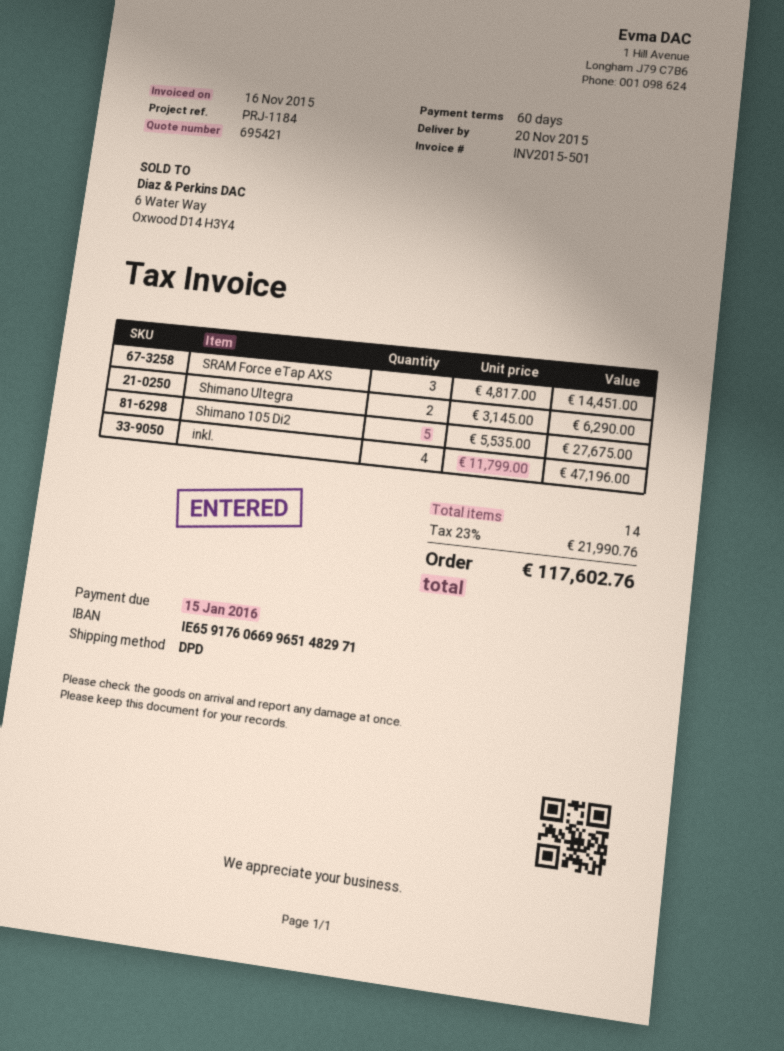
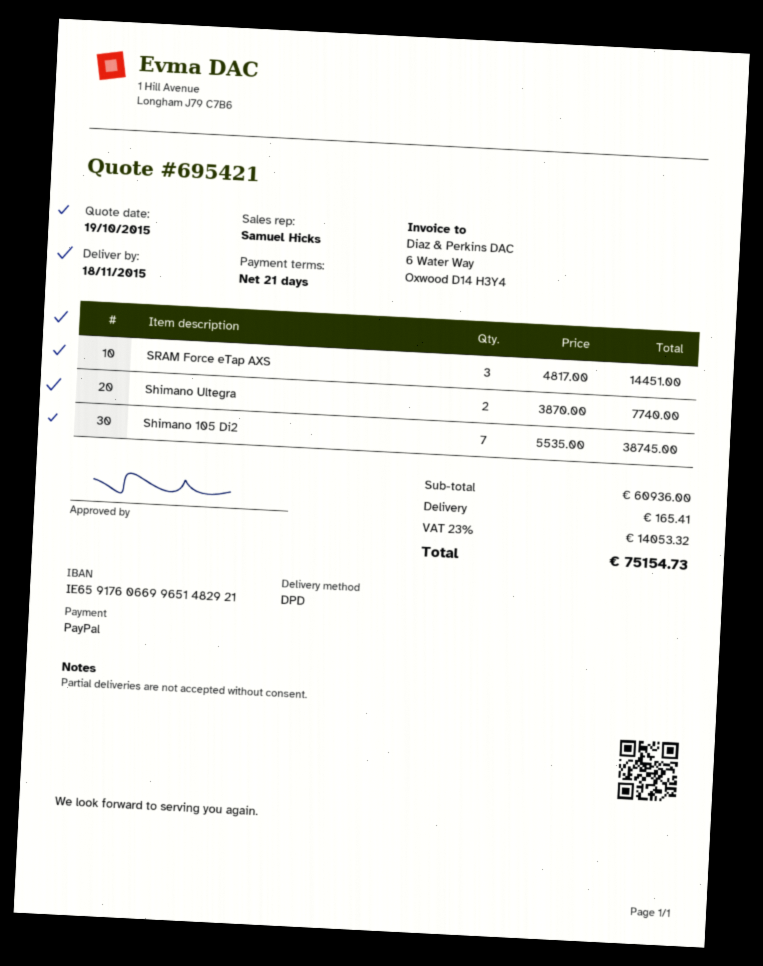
delivery date: 2015-11-20 -> 2015-11-18
payment terms: 60 days -> 21 days
bank account: IE65917606699651482971 -> IE65917606699651482921
Shimano Ultegra: 2 x 3145.00 = 6290.00 -> 2 x 3870.00 = 7740.00
Shimano 105 Di2: 5 x 5535.00 = 27675.00 -> 7 x 5535.00 = 38745.00
inkl.: 4 x 11799.00 = 47196.00 -> none
shipping: none -> 165.41
tax: 23% = 21990.76 -> 23% = 14053.32
total: 117602.76 -> 75154.73

